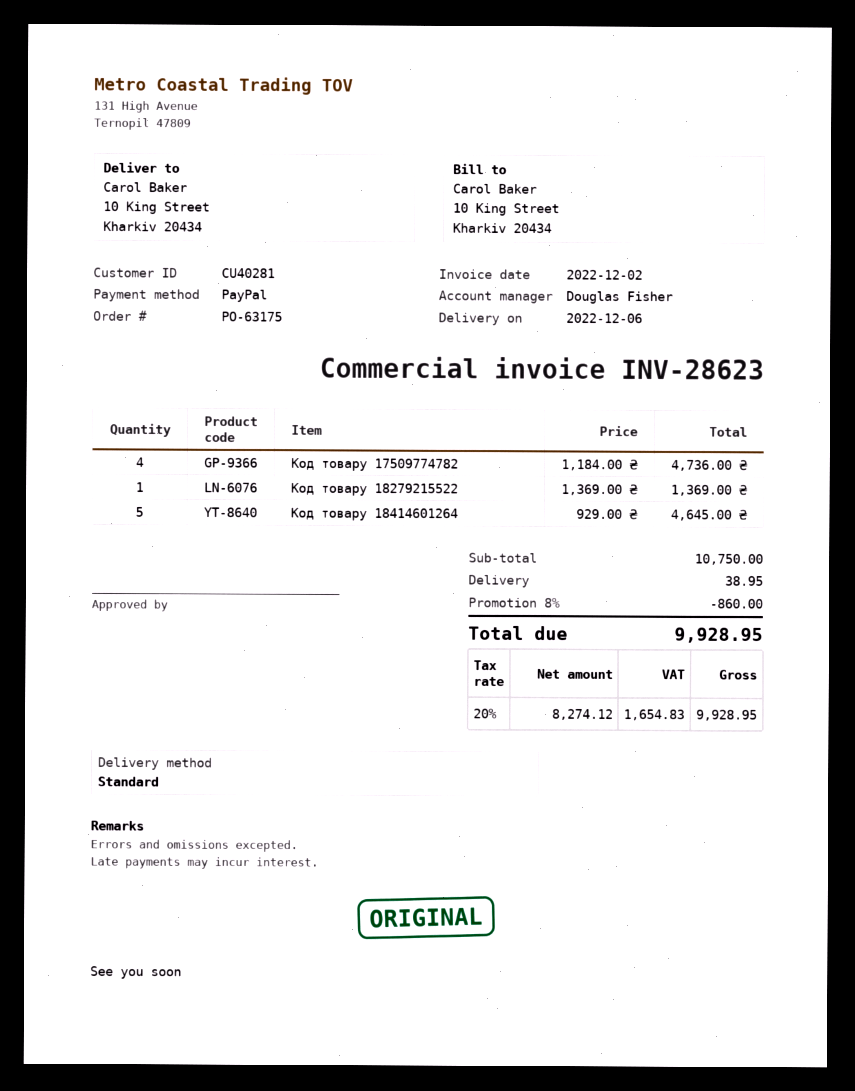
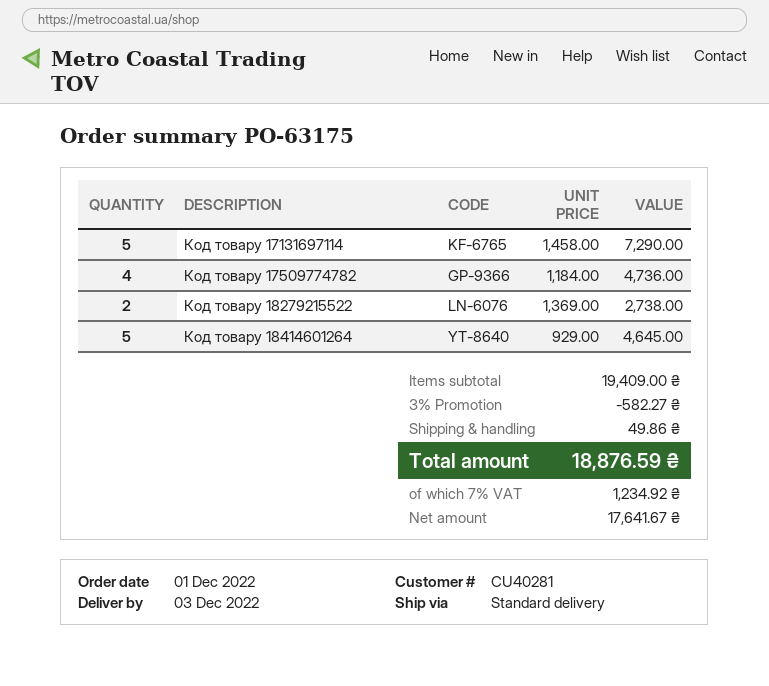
delivery date: 2022-12-06 -> 2022-12-03
Код товару 18279215522: 1 x 1369.00 = 1369.00 -> 2 x 1369.00 = 2738.00
Код товару 17131697114: none -> 5 x 1458.00 = 7290.00
subtotal: 10750.00 -> 19409.00
discount: 8% = 860.00 -> 3% = 582.27
shipping: 38.95 -> 49.86
net: 8274.12 -> 17641.67
tax: 20% = 1654.83 -> 7% = 1234.92
total: 9928.95 -> 18876.59

